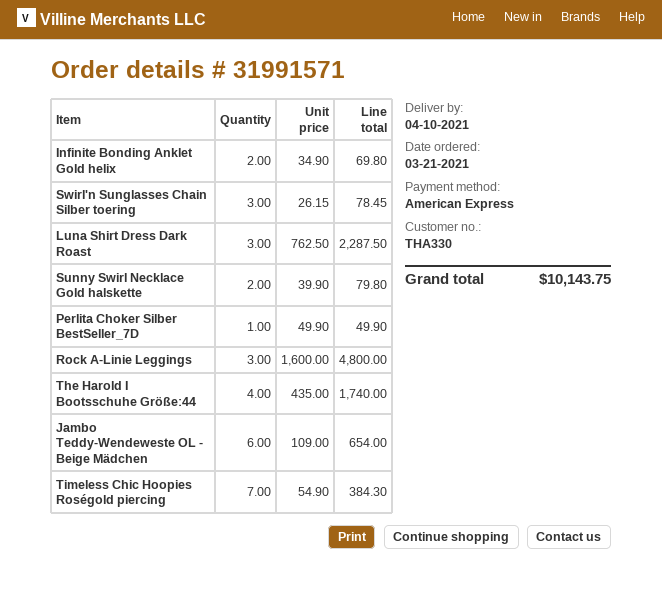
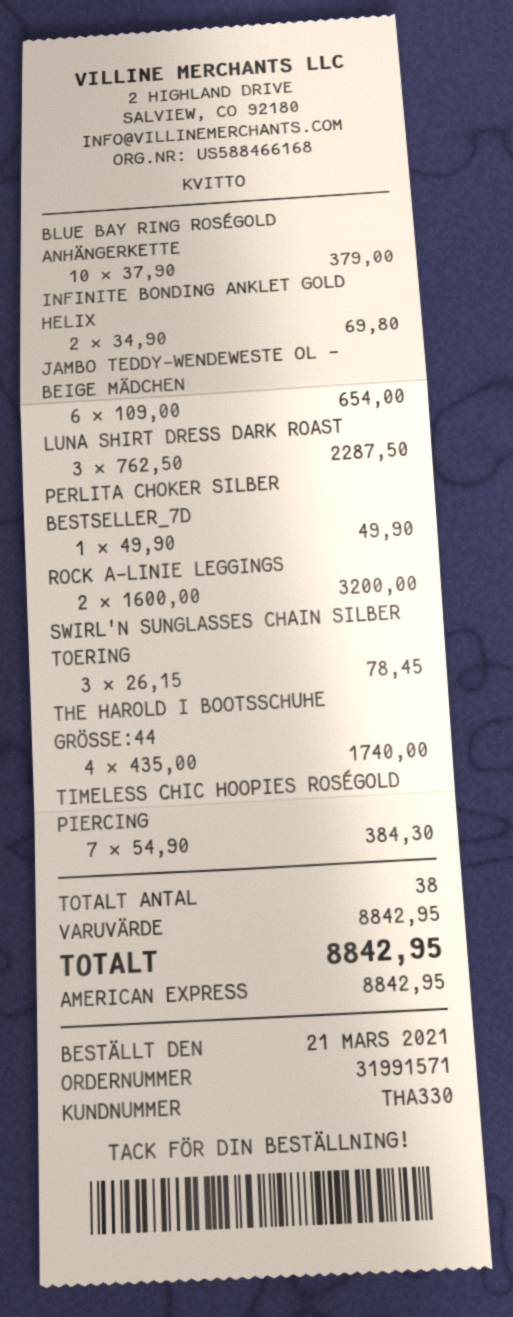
Sunny Swirl Necklace Gold halskette: 2 x 39.90 = 79.80 -> none
Rock A-Linie Leggings: 3 x 1600.00 = 4800.00 -> 2 x 1600.00 = 3200.00
BLUE BAY RING ROSÉGOLD ANHÄNGERKETTE: none -> 10 x 37.90 = 379.00
total: 10143.75 -> 8842.95

